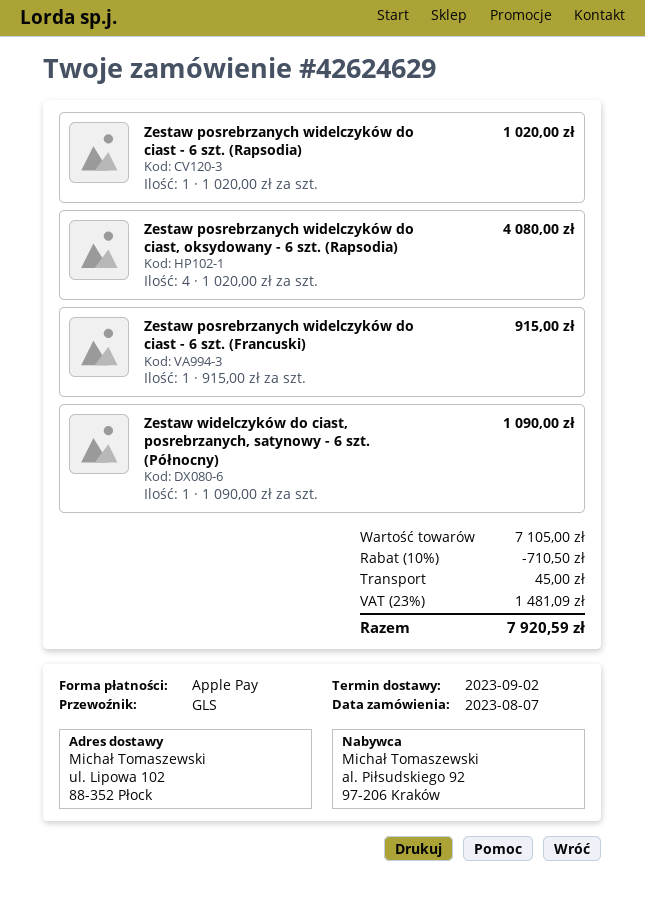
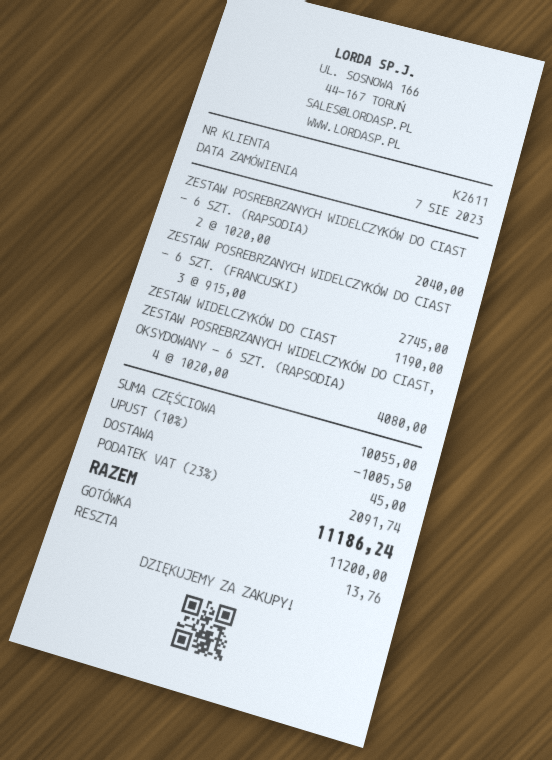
payment method: Apple Pay -> cash
Zestaw posrebrzanych widelczyków do ciast - 6 szt. (Rapsodia): 1 x 1020.00 = 1020.00 -> 2 x 1020.00 = 2040.00
Zestaw posrebrzanych widelczyków do ciast - 6 szt. (Francuski): 1 x 915.00 = 915.00 -> 3 x 915.00 = 2745.00
Zestaw widelczyków do ciast, posrebrzanych, satynowy - 6 szt. (Północny): 1 x 1090.00 = 1090.00 -> 1 x 1190.00 = 1190.00
subtotal: 7105.00 -> 10055.00
discount: 10% = 710.50 -> 10% = 1005.50
tax: 23% = 1481.09 -> 23% = 2091.74
total: 7920.59 -> 11186.24

